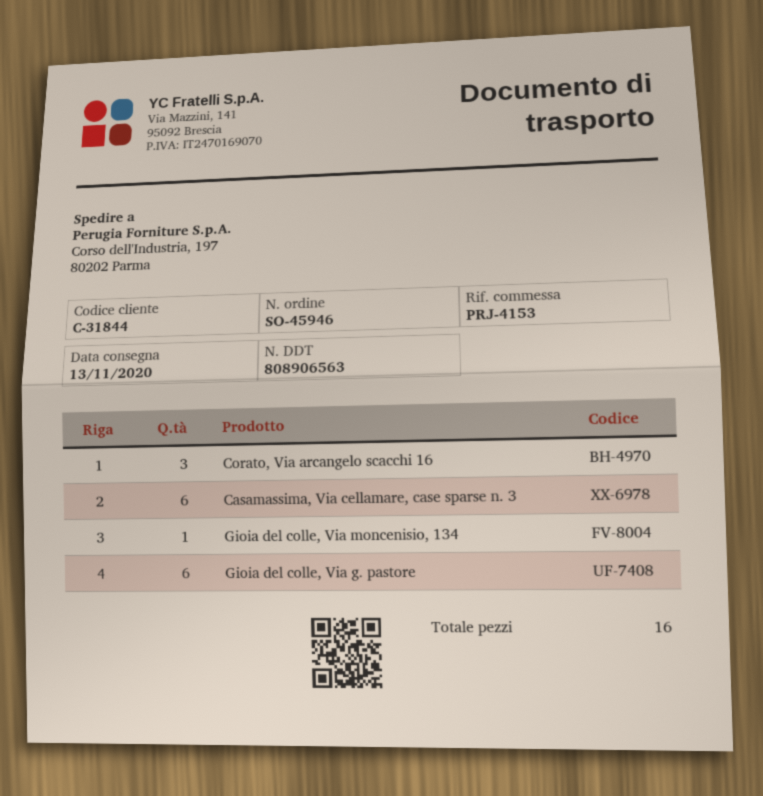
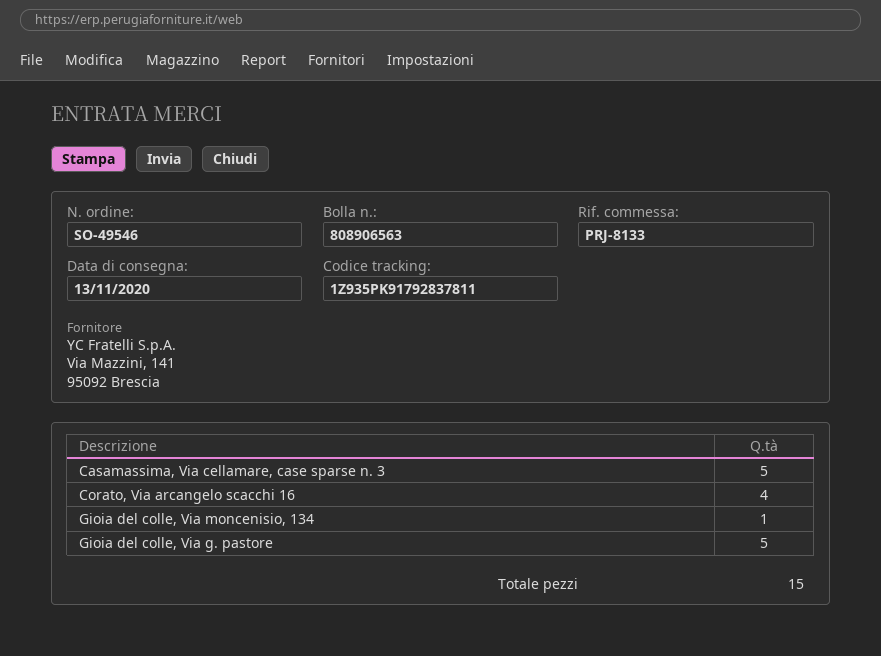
order number: SO-45946 -> SO-49546
reference: PRJ-4153 -> PRJ-8133
Corato, Via arcangelo scacchi 16: 3 -> 4
Casamassima, Via cellamare, case sparse n. 3: 6 -> 5
Gioia del colle, Via g. pastore: 6 -> 5
total quantity: 16 -> 15

